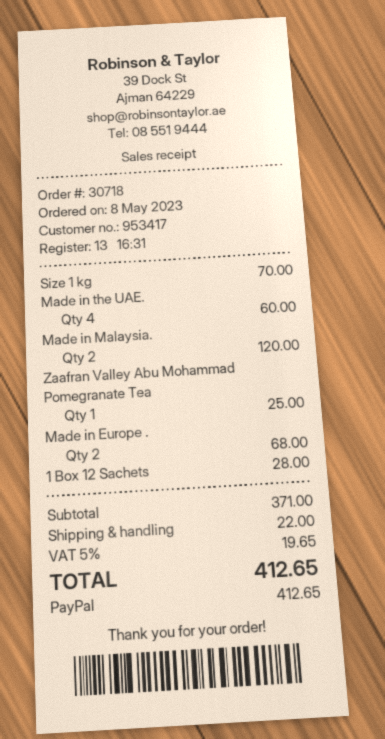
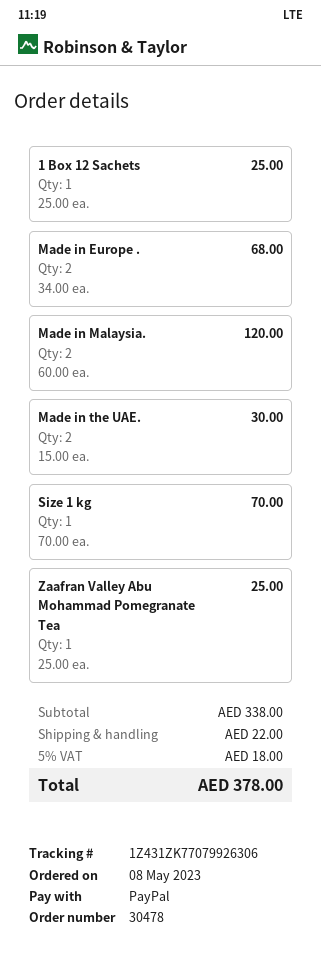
order number: 30718 -> 30478
Made in the UAE.: 4 for 60.00 -> 2 for 30.00
1 Box 12 Sachets: 1 for 28.00 -> 1 for 25.00
subtotal: 371.00 -> 338.00
tax: 5% = 19.65 -> 5% = 18.00
total: 412.65 -> 378.00

